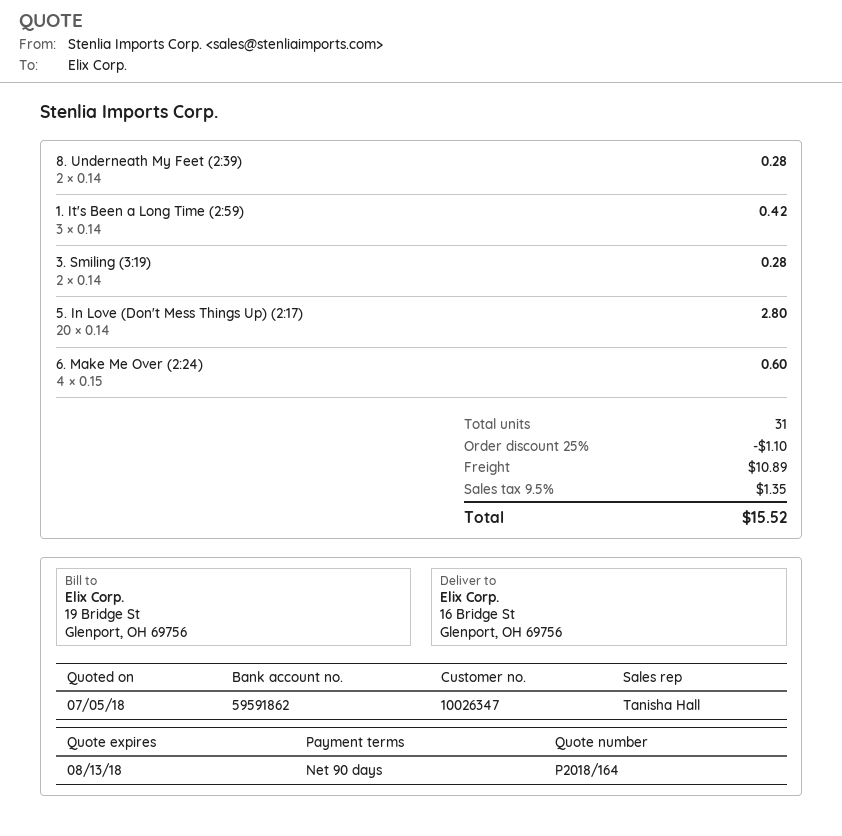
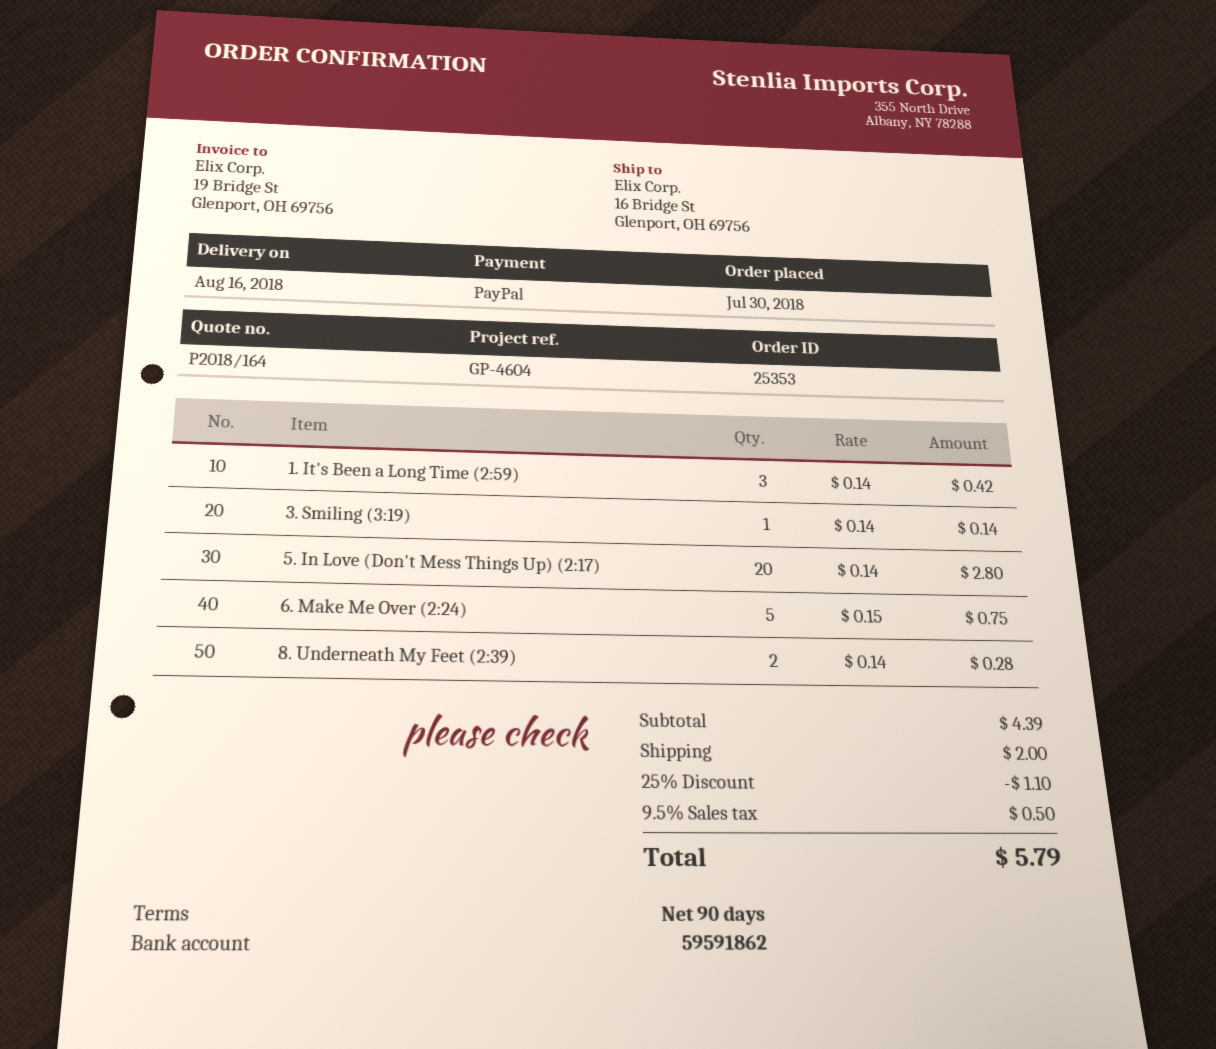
3. Smiling (3:19): 2 x 0.14 = 0.28 -> 1 x 0.14 = 0.14
6. Make Me Over (2:24): 4 x 0.15 = 0.60 -> 5 x 0.15 = 0.75
shipping: 10.89 -> 2.00
tax: 9.5% = 1.35 -> 9.5% = 0.50
total: 15.52 -> 5.79

